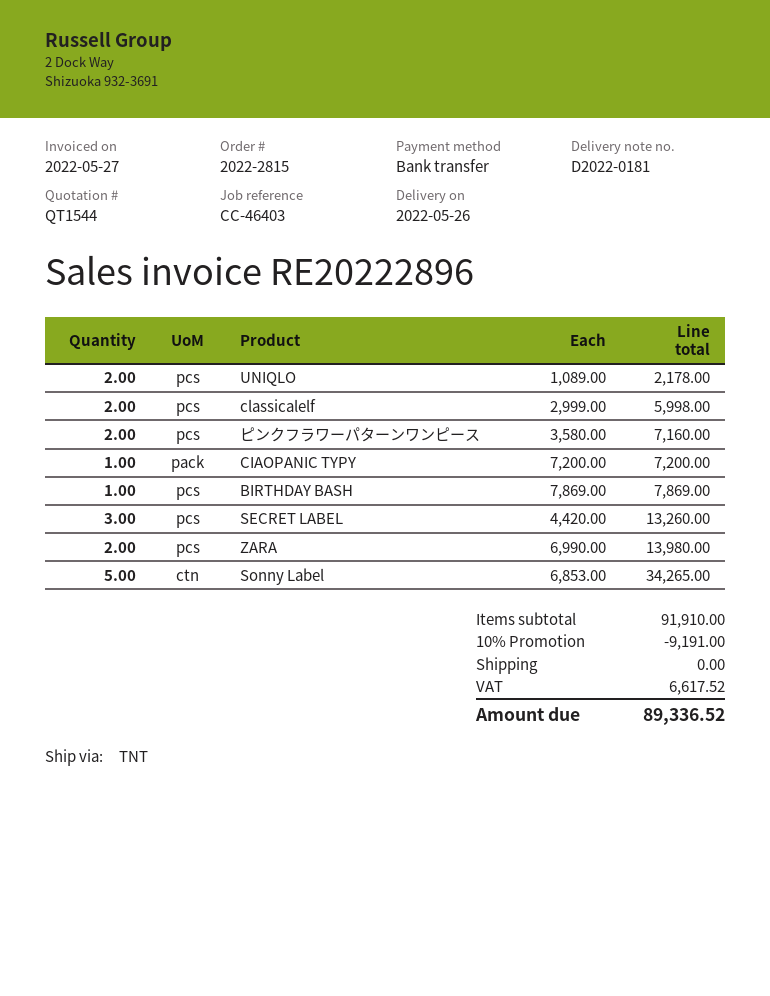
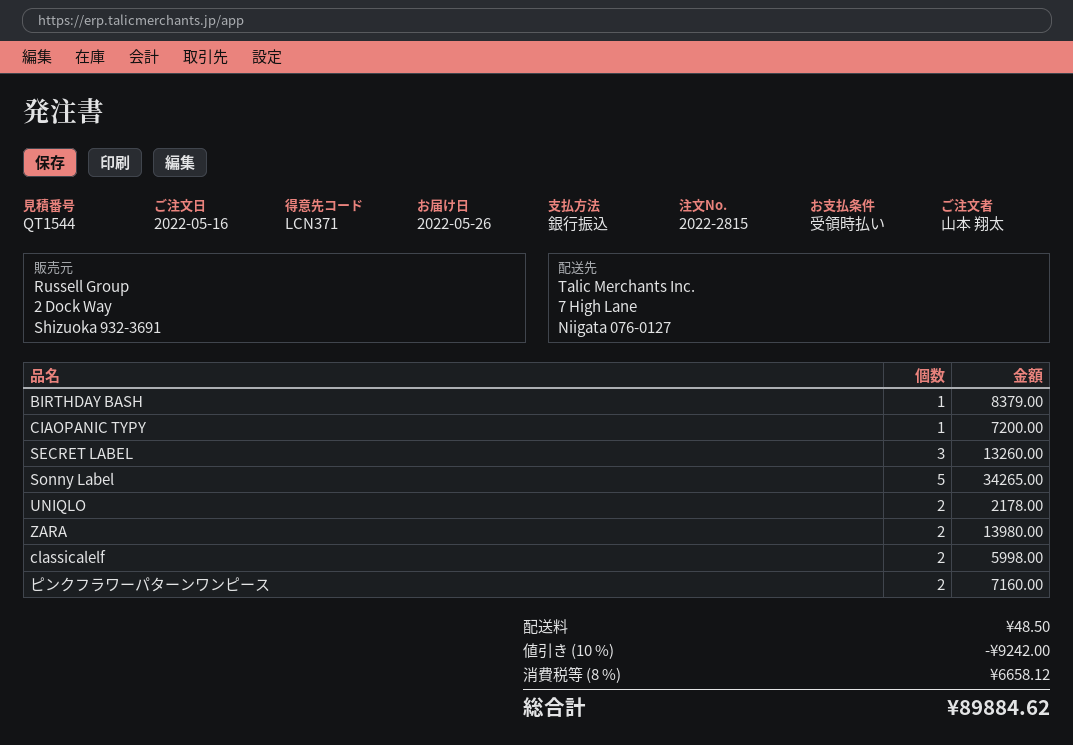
BIRTHDAY BASH: 1 for 7869.00 -> 1 for 8379.00
discount: 10% = 9191.00 -> 10% = 9242.00
shipping: 0.00 -> 48.50
tax: 6617.52 -> 6658.12
total: 89336.52 -> 89884.62

